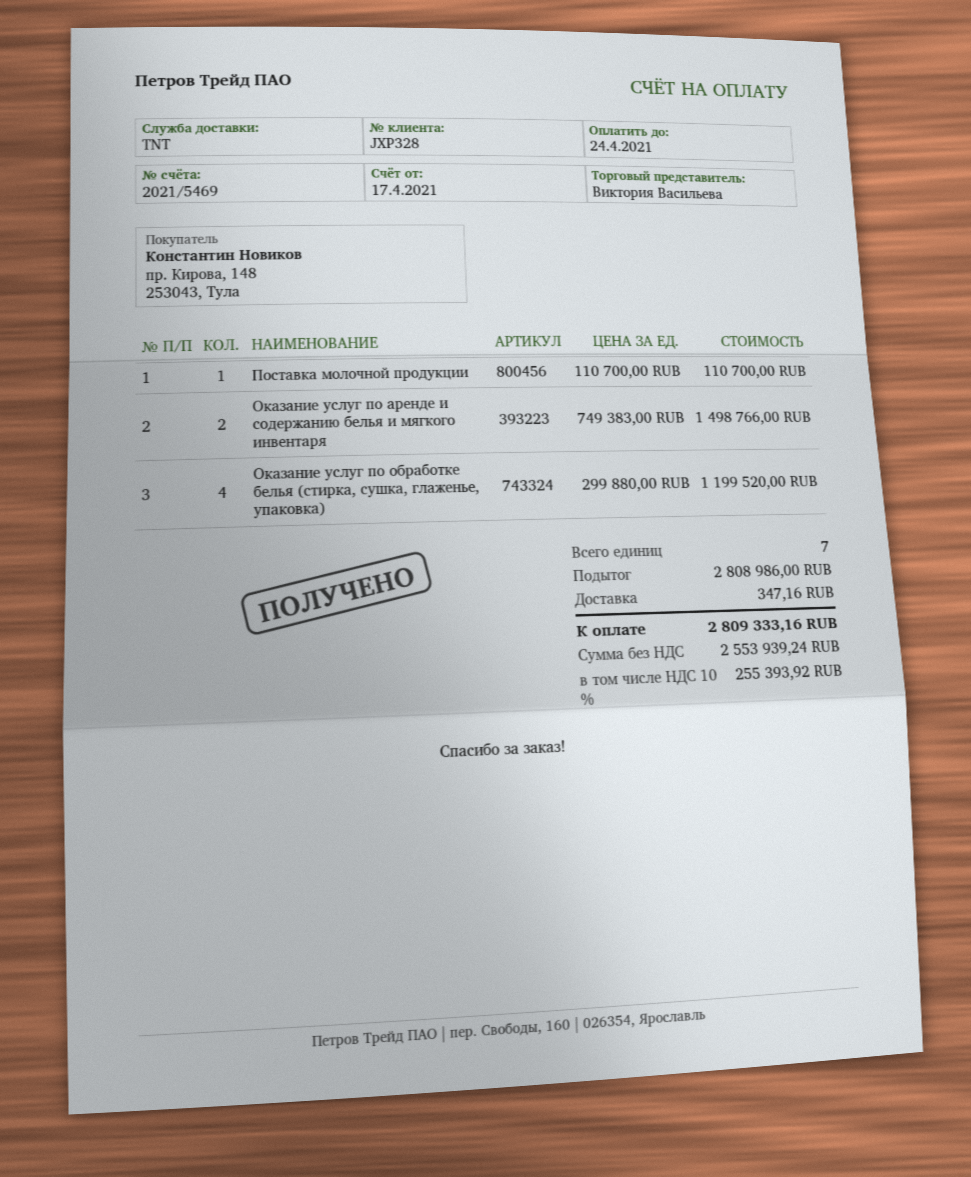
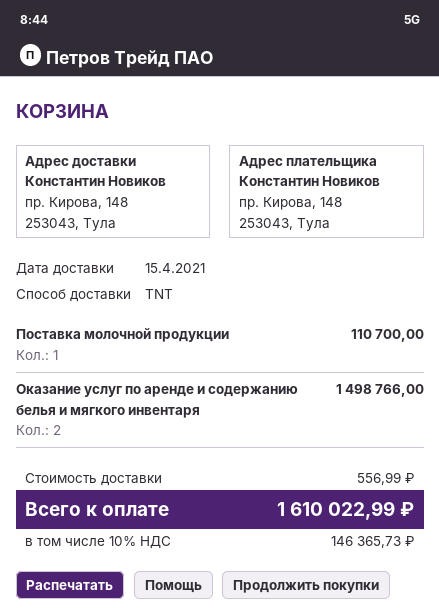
Оказание услуг по обработке белья (стирка, сушка, глаженье, упаковка): 4 for 1199520.00 -> none
shipping: 347.16 -> 556.99
tax: 10% = 255393.92 -> 10% = 146365.73
total: 2809333.16 -> 1610022.99

